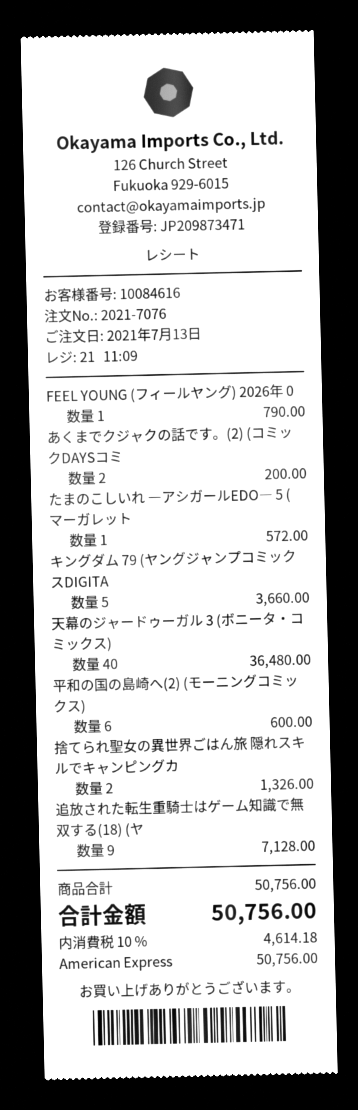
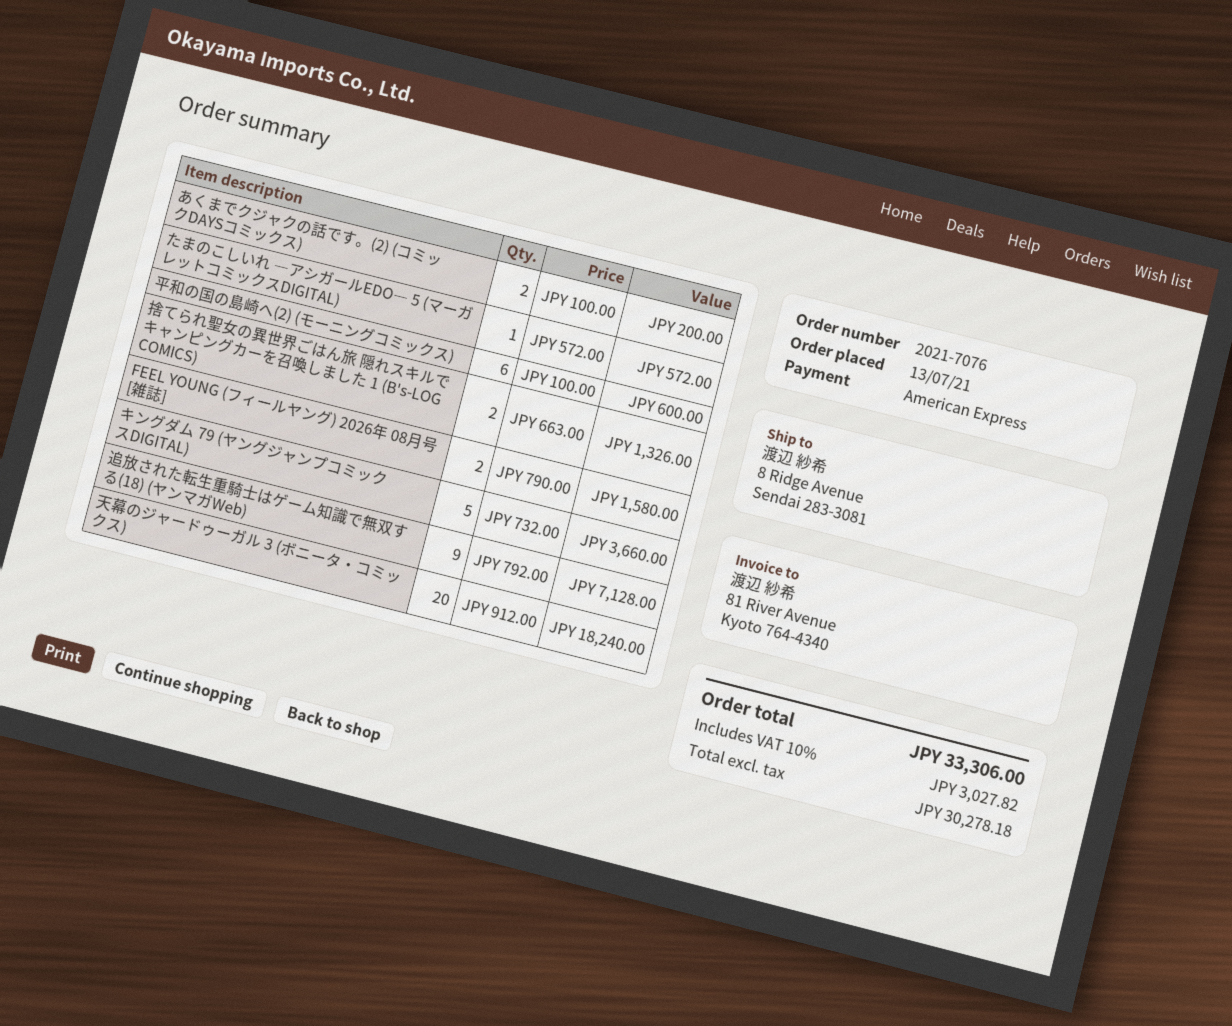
FEEL YOUNG (フィールヤング) 2026年 0: 1 for 790.00 -> 2 for 1580.00
天幕のジャードゥーガル 3 (ボニータ・コミックス): 40 for 36480.00 -> 20 for 18240.00
tax: 10% = 4614.18 -> 10% = 3027.82
total: 50756.00 -> 33306.00

